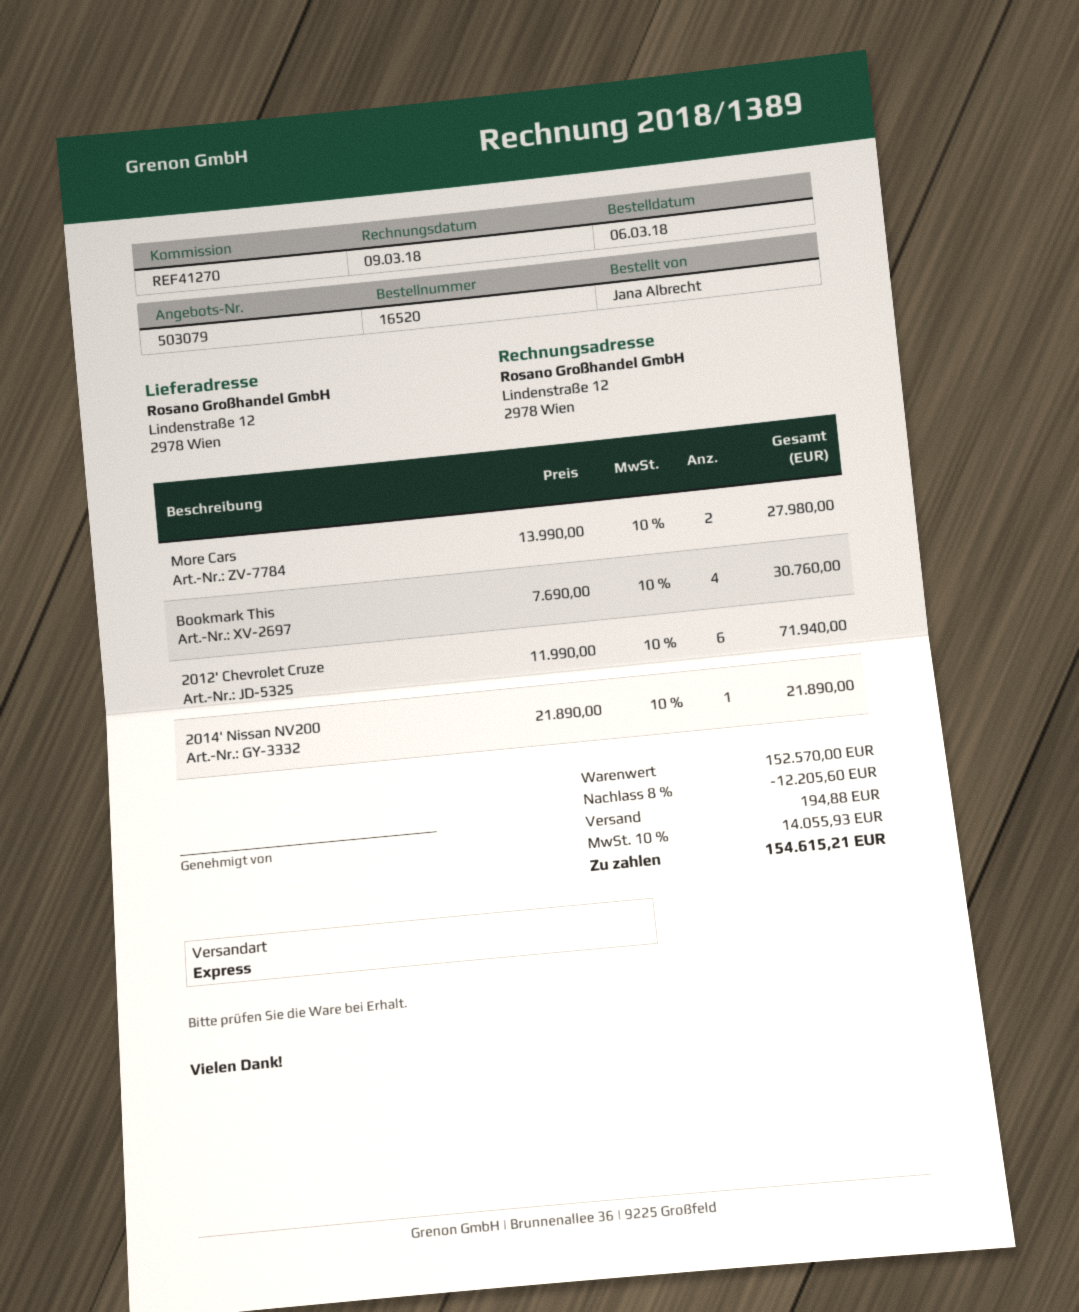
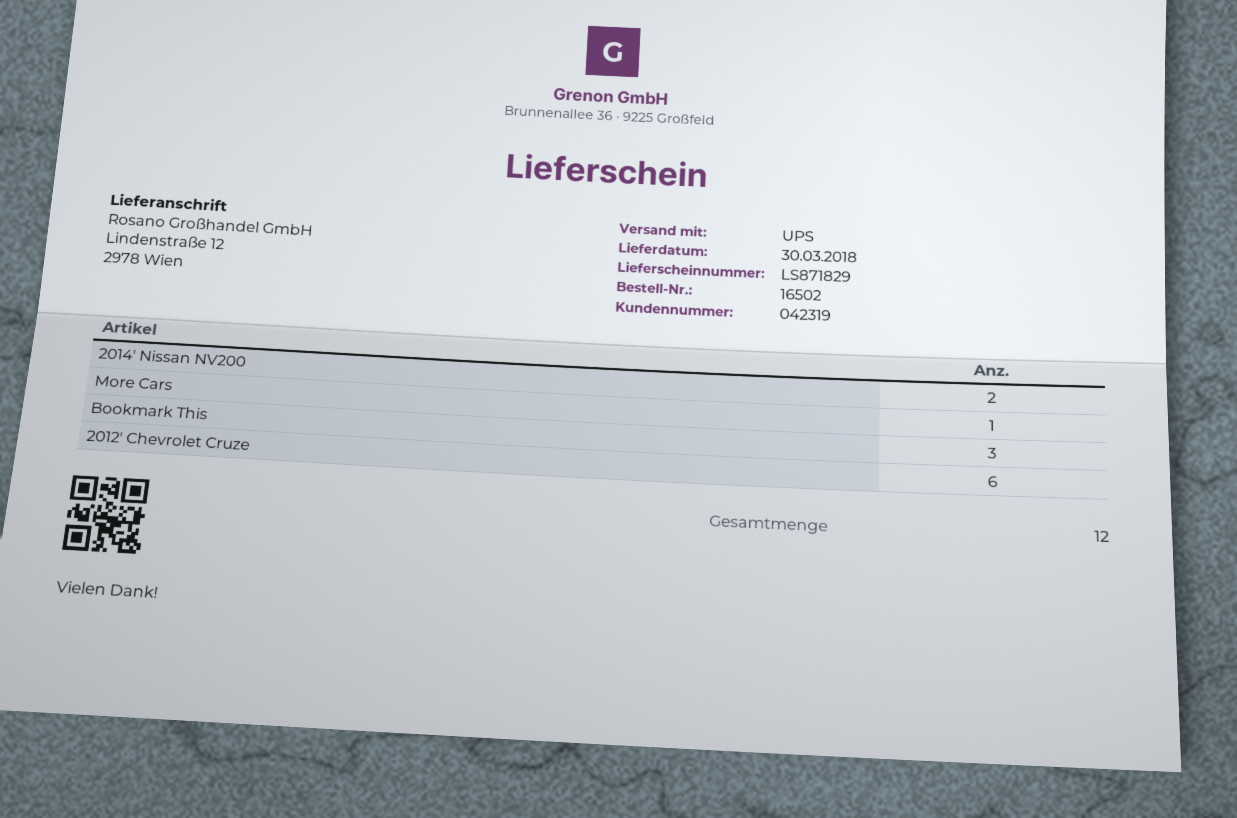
order number: 16520 -> 16502
shipping method: express -> UPS
More Cars: 2 -> 1
Bookmark This: 4 -> 3
2014' Nissan NV200: 1 -> 2

